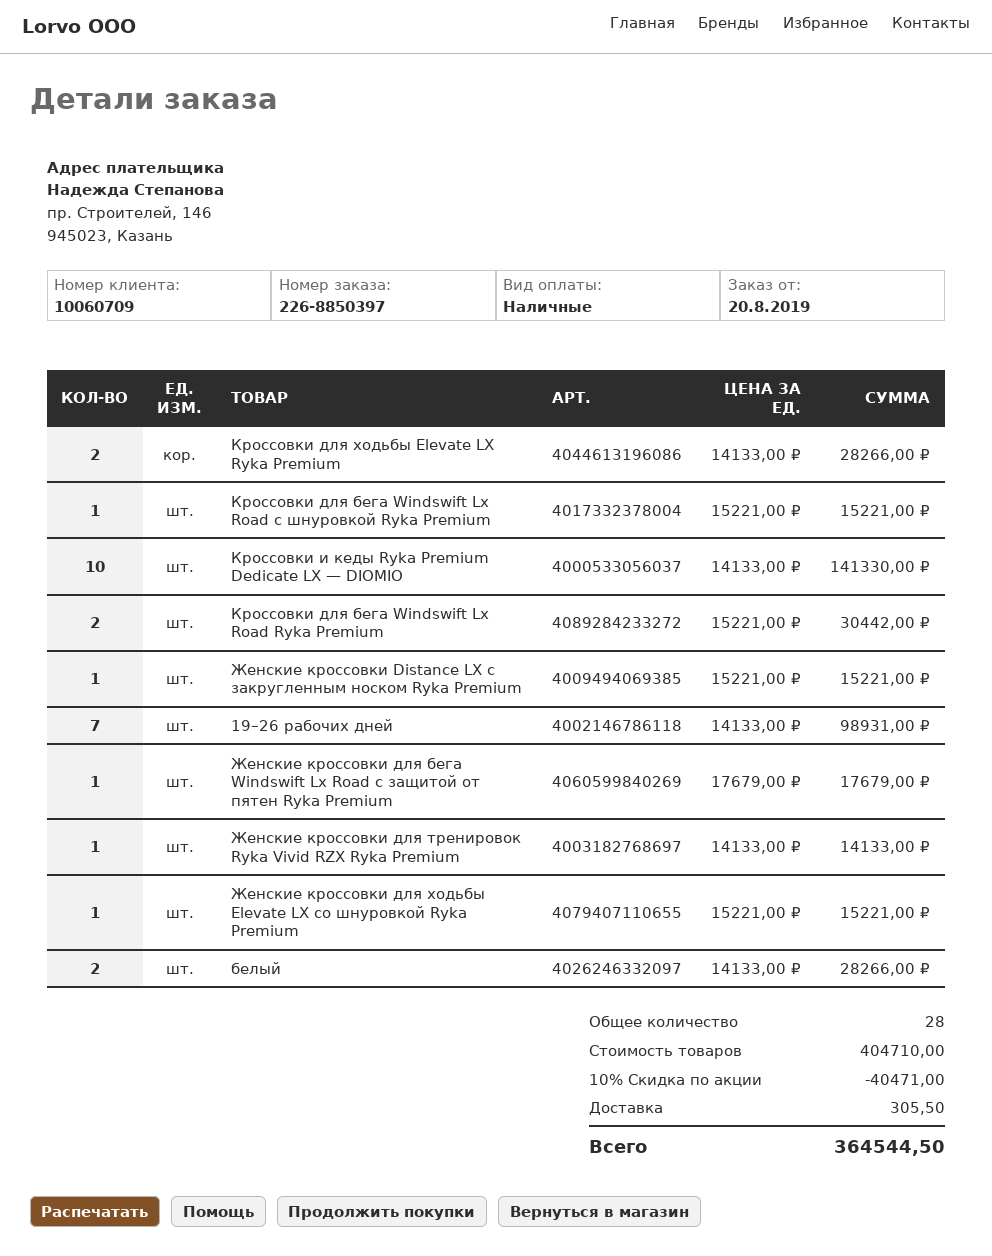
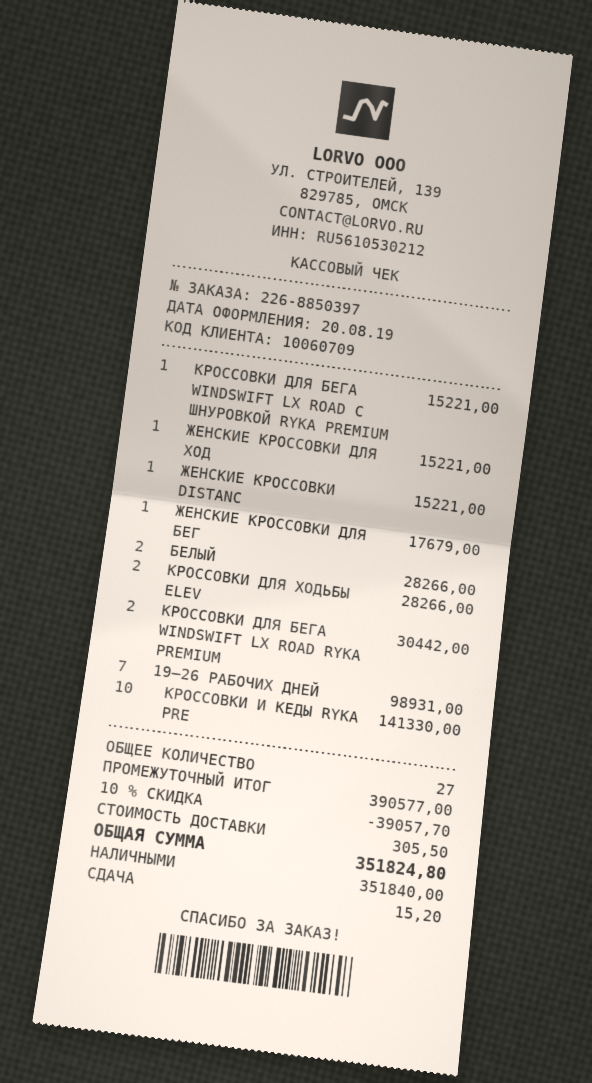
Женские кроссовки для тренировок Ryka Vivid RZX Ryka Premium: 1 for 14133.00 -> none
total quantity: 28 -> 27
subtotal: 404710.00 -> 390577.00
discount: 10% = 40471.00 -> 10% = 39057.70
total: 364544.50 -> 351824.80

